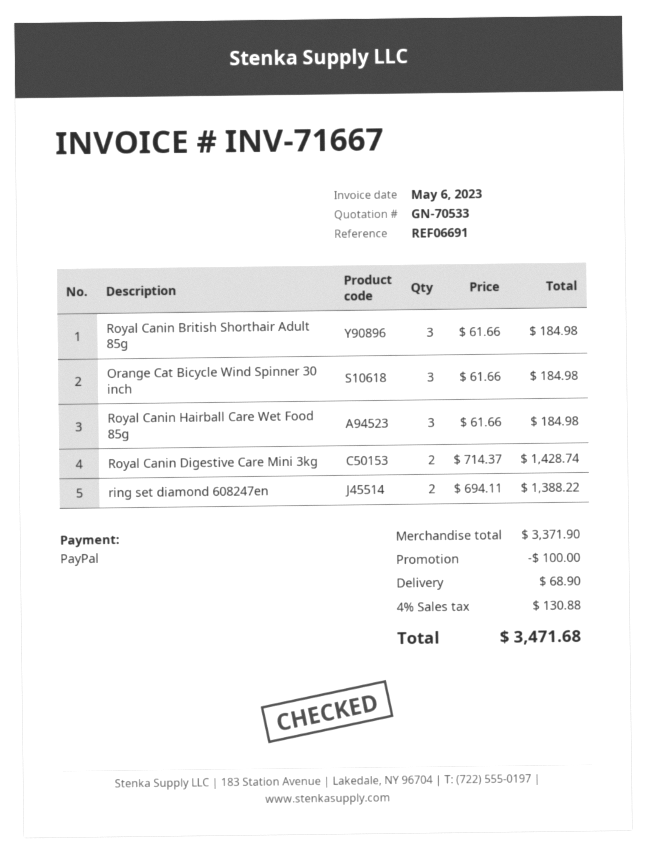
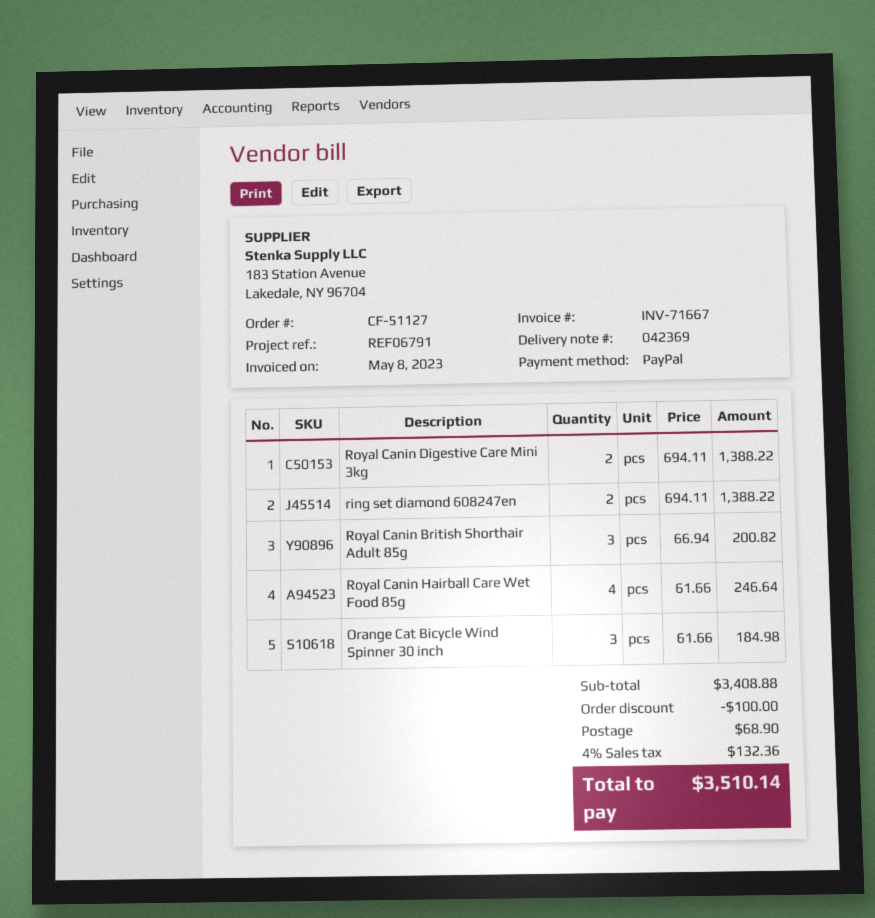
invoice date: 2023-05-06 -> 2023-05-08
reference: REF06691 -> REF06791
Royal Canin British Shorthair Adult 85g: 3 x 61.66 = 184.98 -> 3 x 66.94 = 200.82
Royal Canin Hairball Care Wet Food 85g: 3 x 61.66 = 184.98 -> 4 x 61.66 = 246.64
Royal Canin Digestive Care Mini 3kg: 2 x 714.37 = 1428.74 -> 2 x 694.11 = 1388.22
subtotal: 3371.90 -> 3408.88
tax: 4% = 130.88 -> 4% = 132.36
total: 3471.68 -> 3510.14

